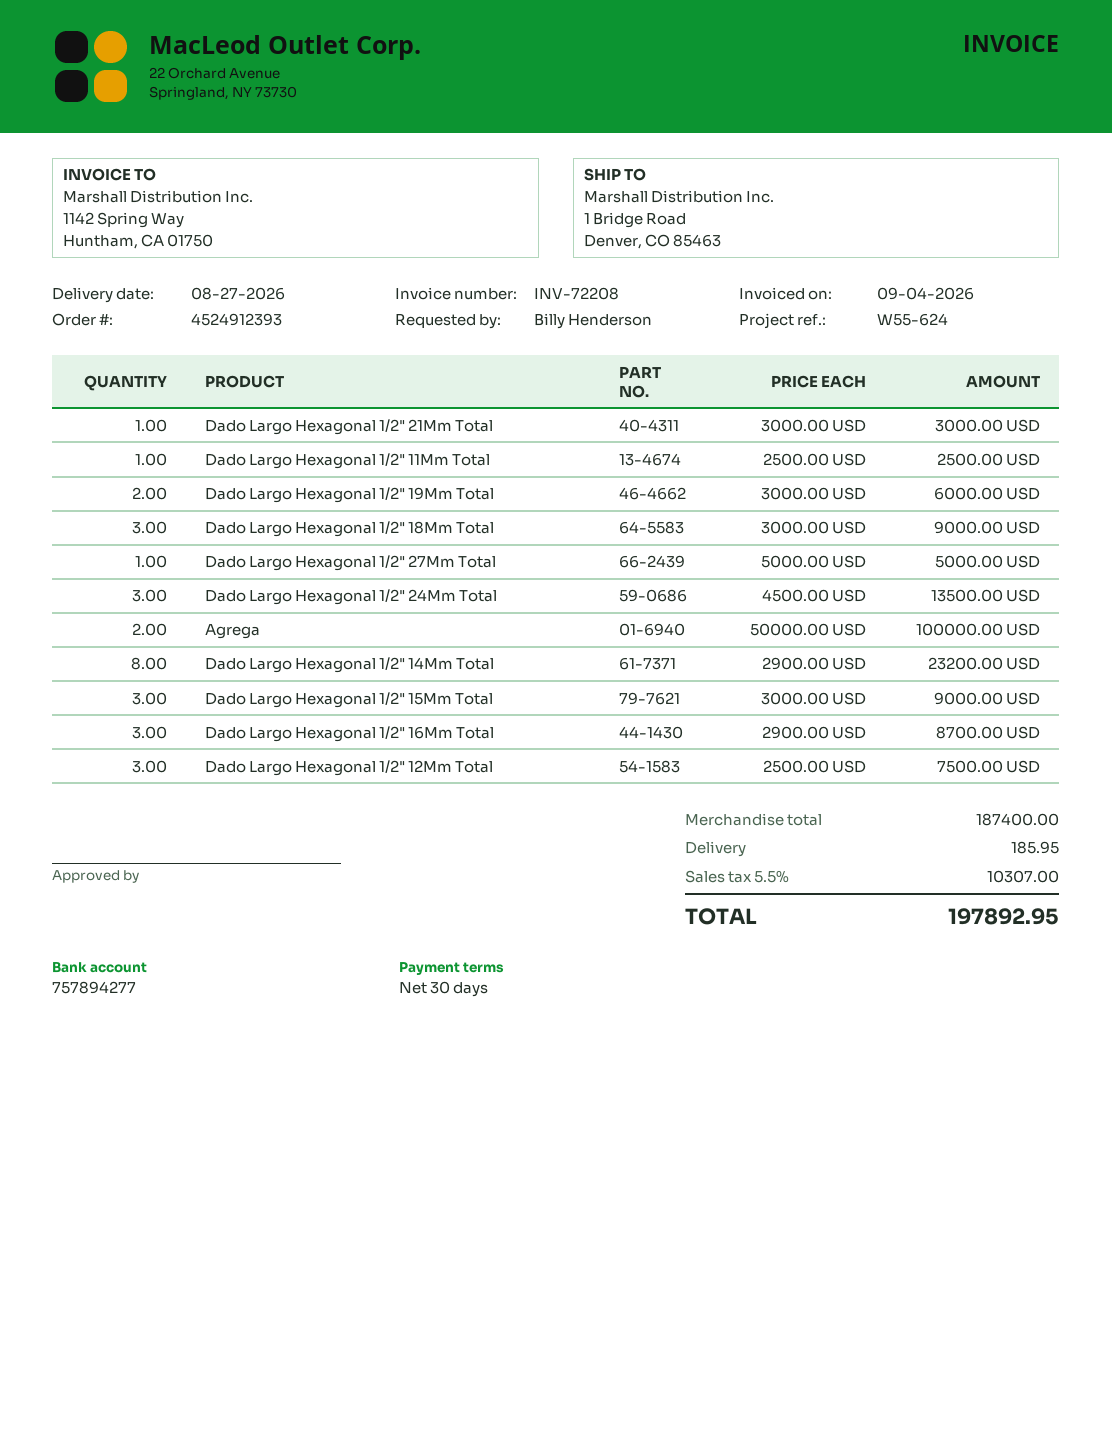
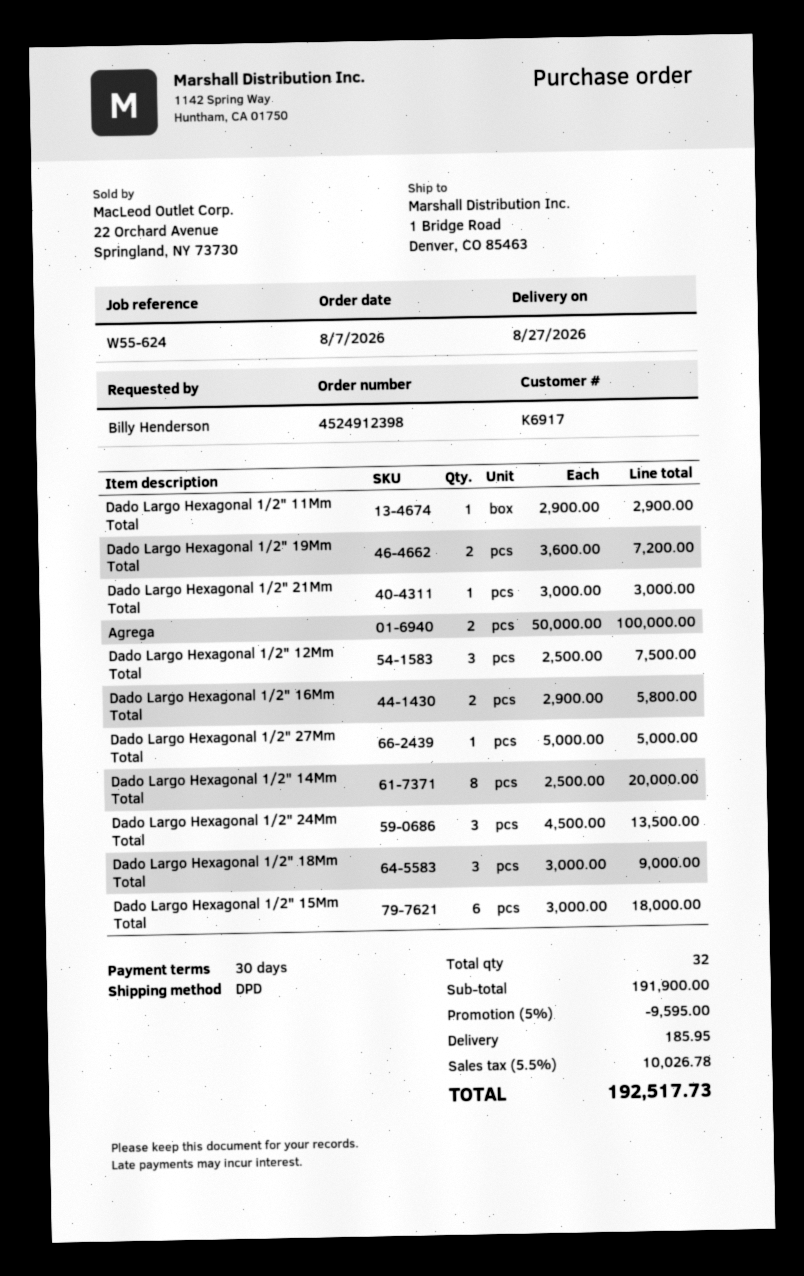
order number: 4524912393 -> 4524912398
Dado Largo Hexagonal 1/2" 11Mm Total: 1 x 2500.00 = 2500.00 -> 1 x 2900.00 = 2900.00
Dado Largo Hexagonal 1/2" 19Mm Total: 2 x 3000.00 = 6000.00 -> 2 x 3600.00 = 7200.00
Dado Largo Hexagonal 1/2" 14Mm Total: 8 x 2900.00 = 23200.00 -> 8 x 2500.00 = 20000.00
Dado Largo Hexagonal 1/2" 15Mm Total: 3 x 3000.00 = 9000.00 -> 6 x 3000.00 = 18000.00
Dado Largo Hexagonal 1/2" 16Mm Total: 3 x 2900.00 = 8700.00 -> 2 x 2900.00 = 5800.00
subtotal: 187400.00 -> 191900.00
discount: none -> 5% = 9595.00
tax: 5.5% = 10307.00 -> 5.5% = 10026.78
total: 197892.95 -> 192517.73

